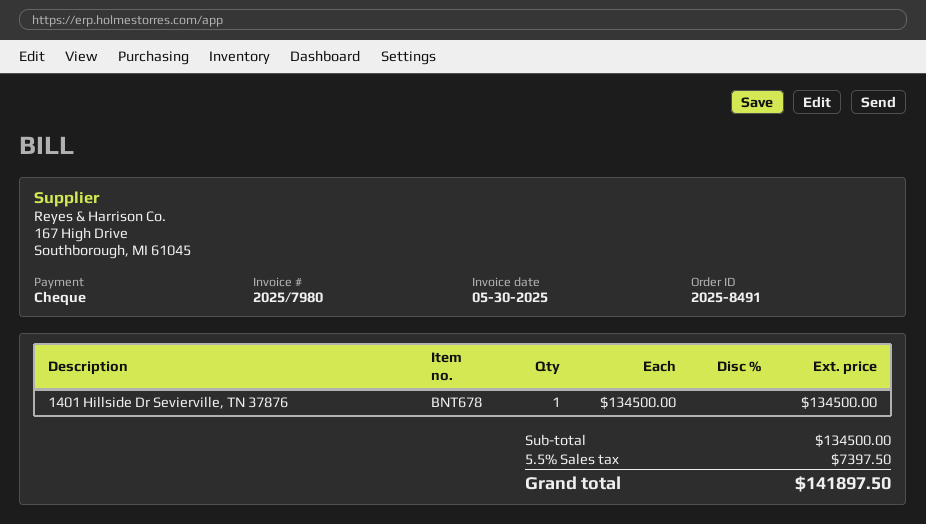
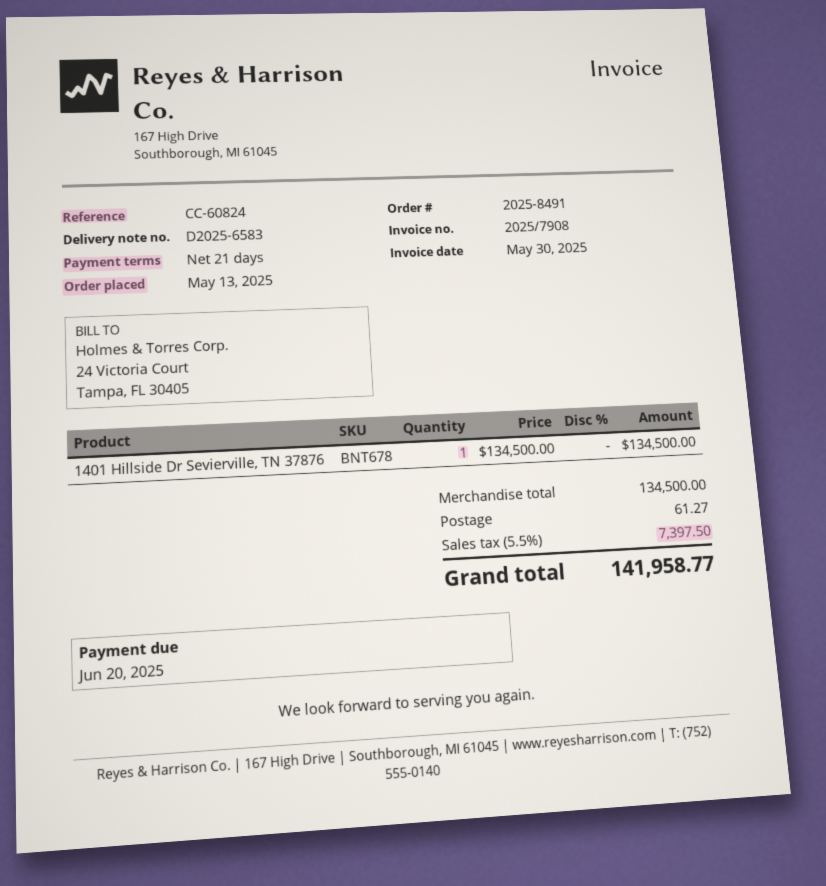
invoice number: 2025/7980 -> 2025/7908
shipping: none -> 61.27
total: 141897.50 -> 141958.77

